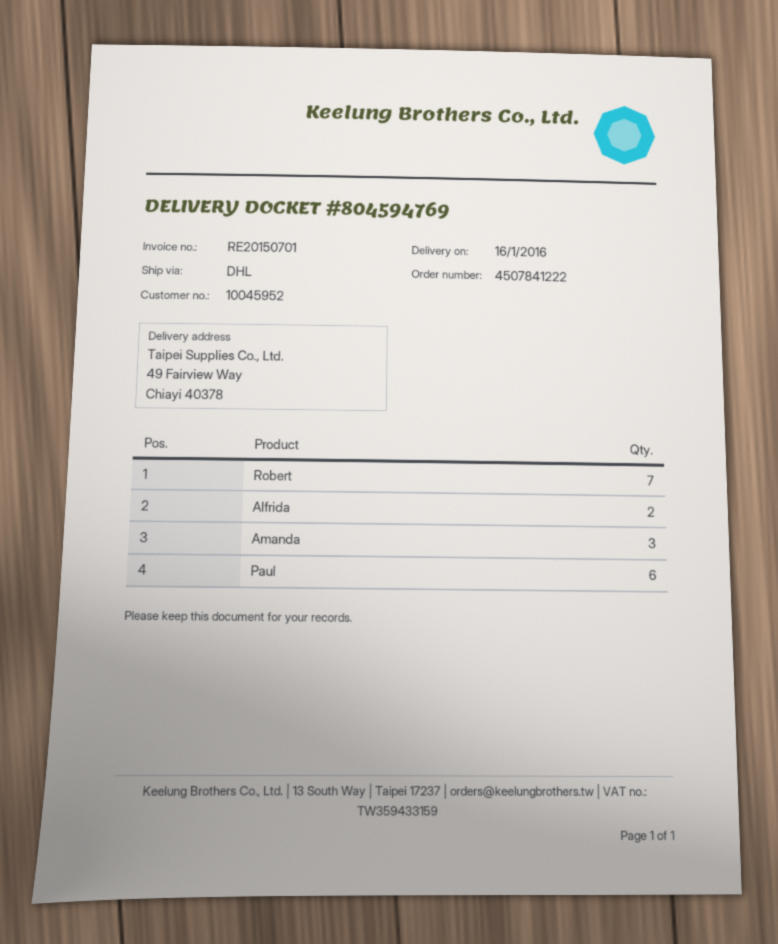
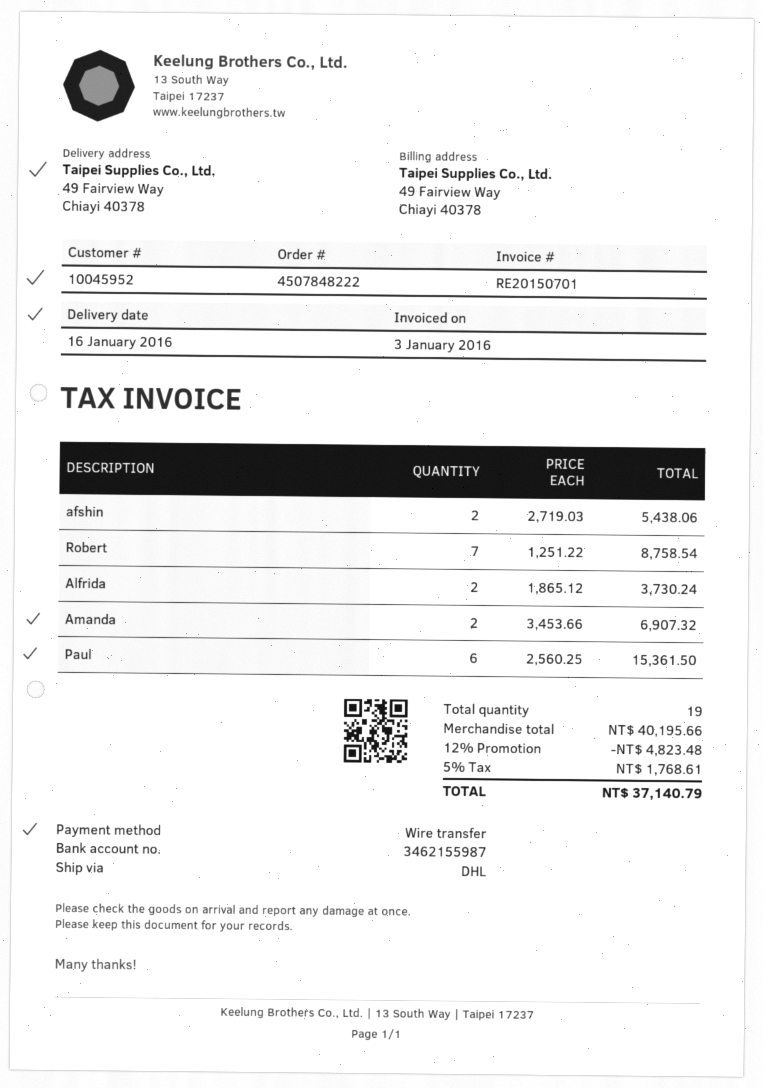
order number: 4507841222 -> 4507848222
Amanda: 3 -> 2
afshin: none -> 2

